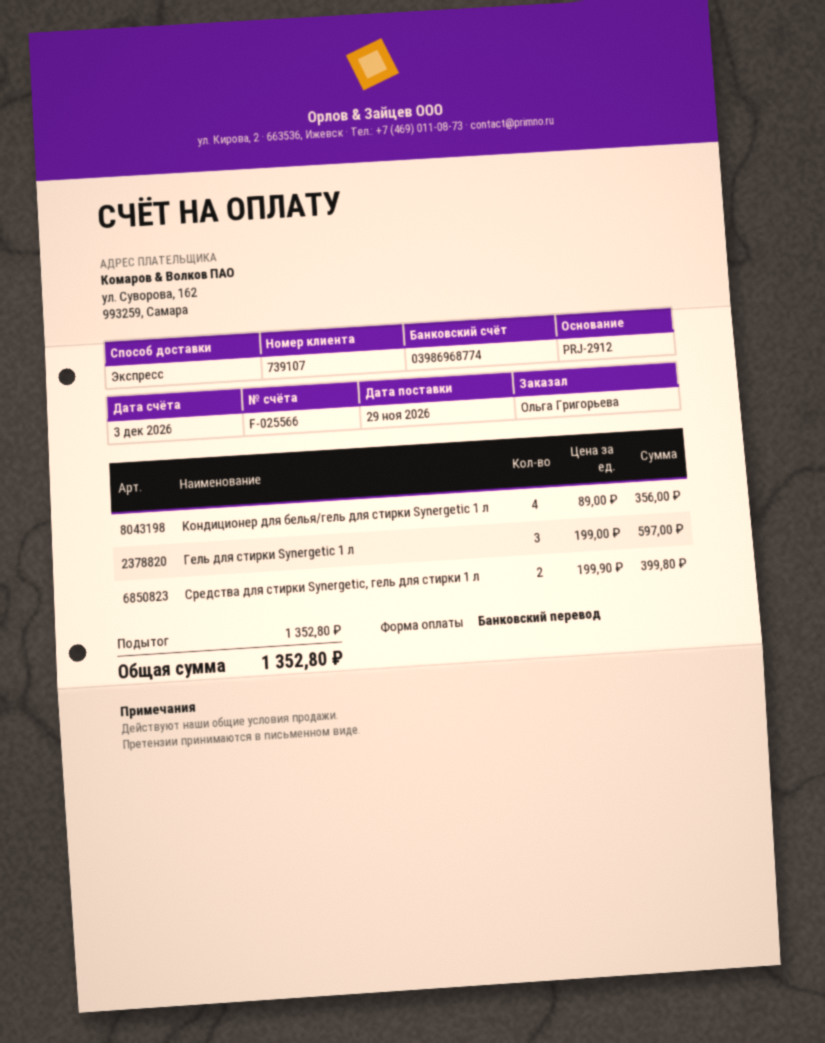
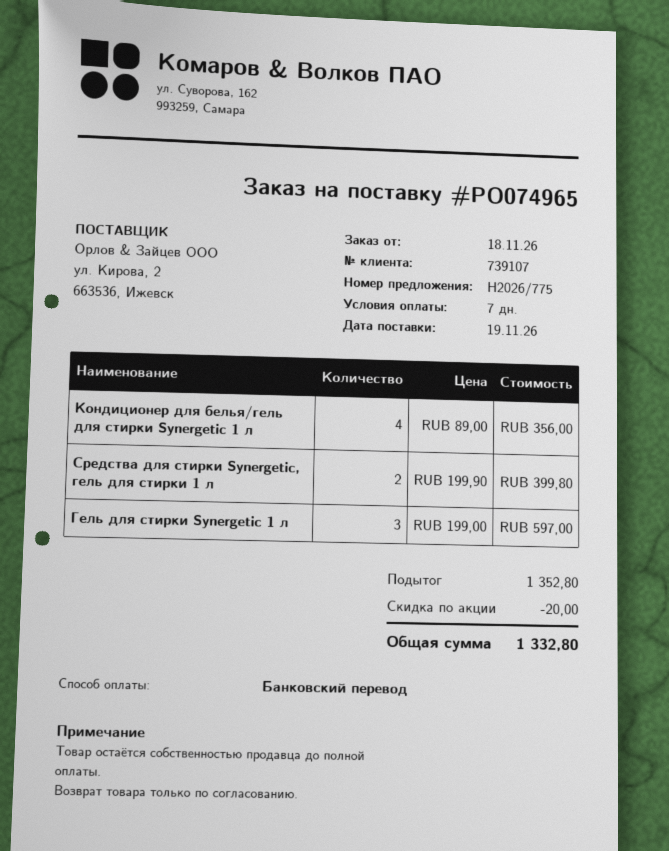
delivery date: 2026-11-29 -> 2026-11-19
discount: none -> 20.00
total: 1352.80 -> 1332.80

